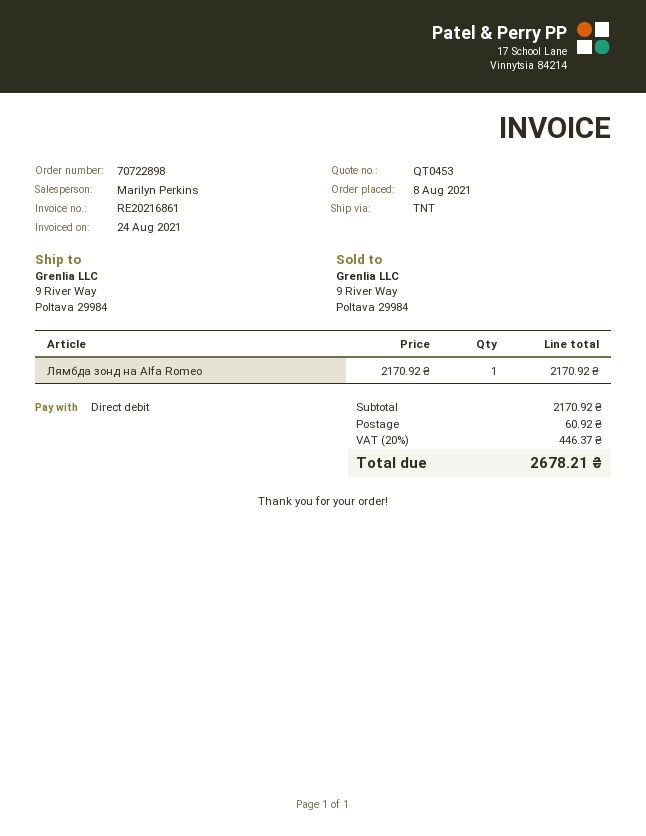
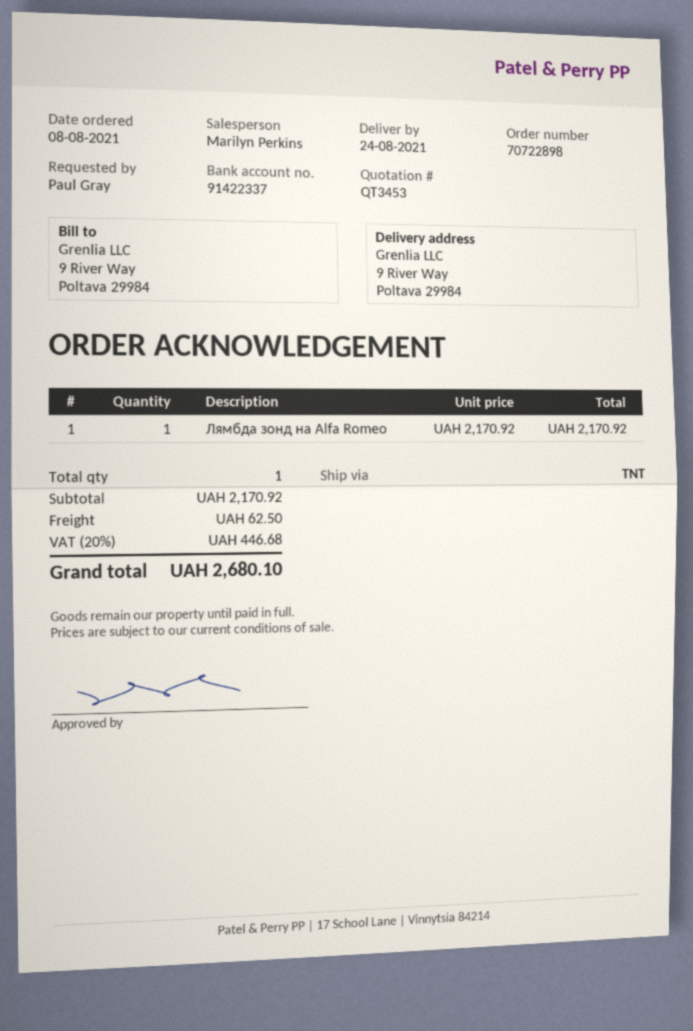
quote number: QT0453 -> QT3453
shipping: 60.92 -> 62.50
tax: 20% = 446.37 -> 20% = 446.68
total: 2678.21 -> 2680.10

